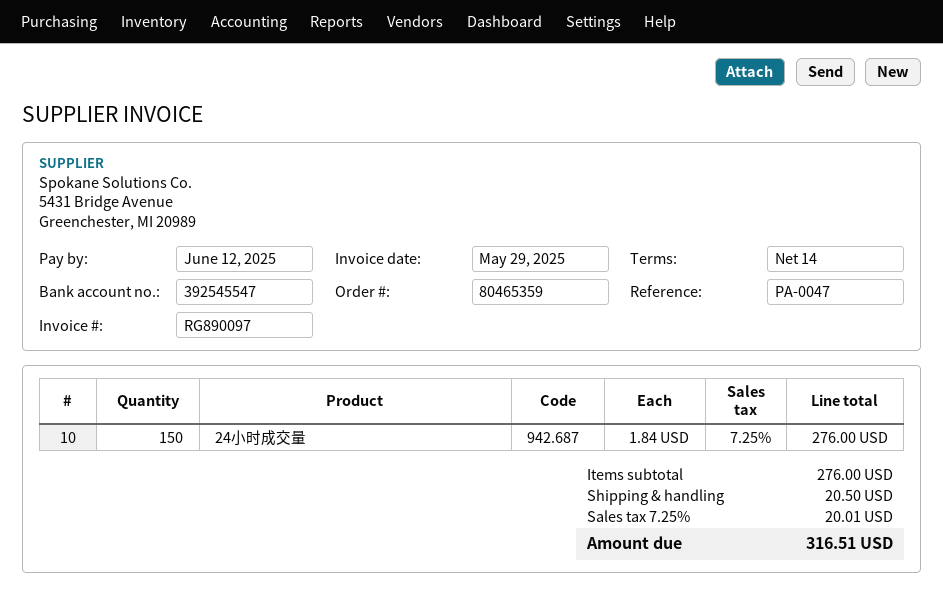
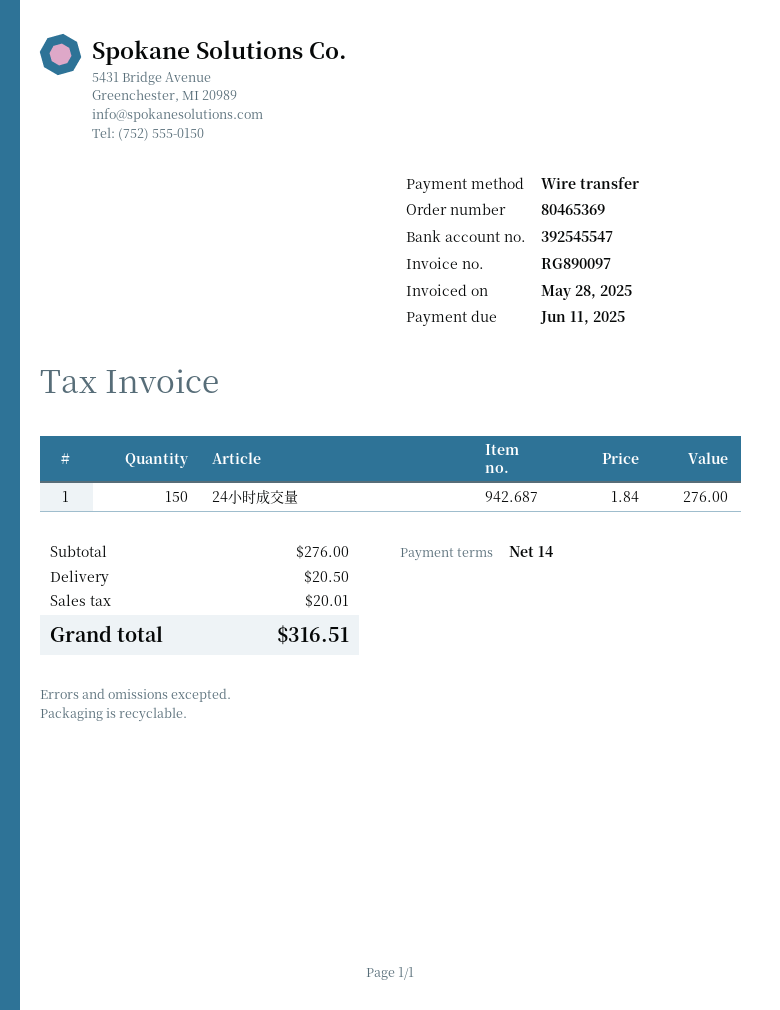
order number: 80465359 -> 80465369
invoice date: 2025-05-29 -> 2025-05-28
due date: 2025-06-12 -> 2025-06-11

